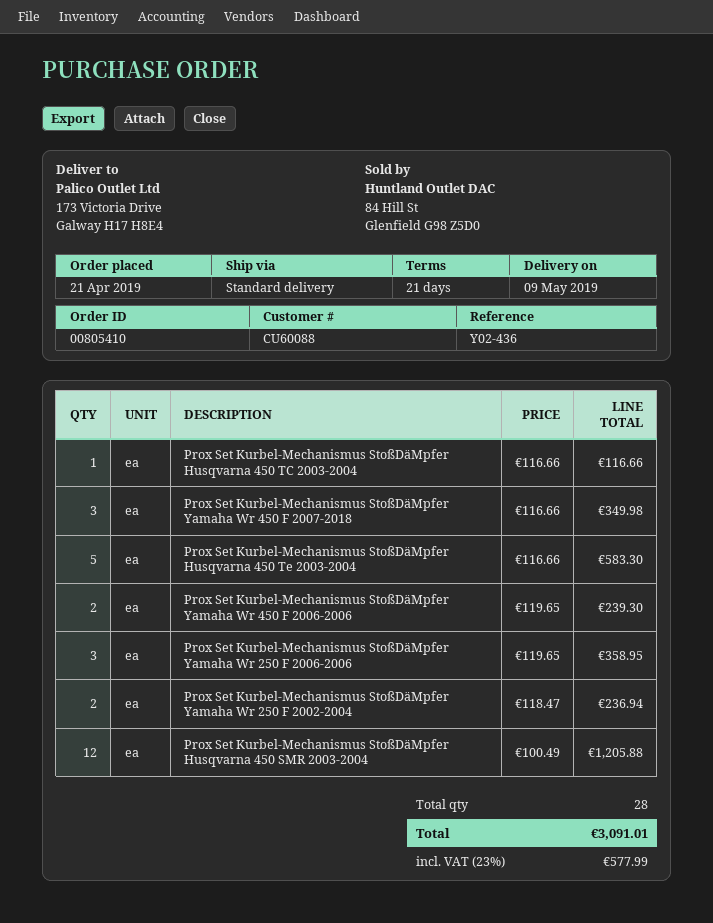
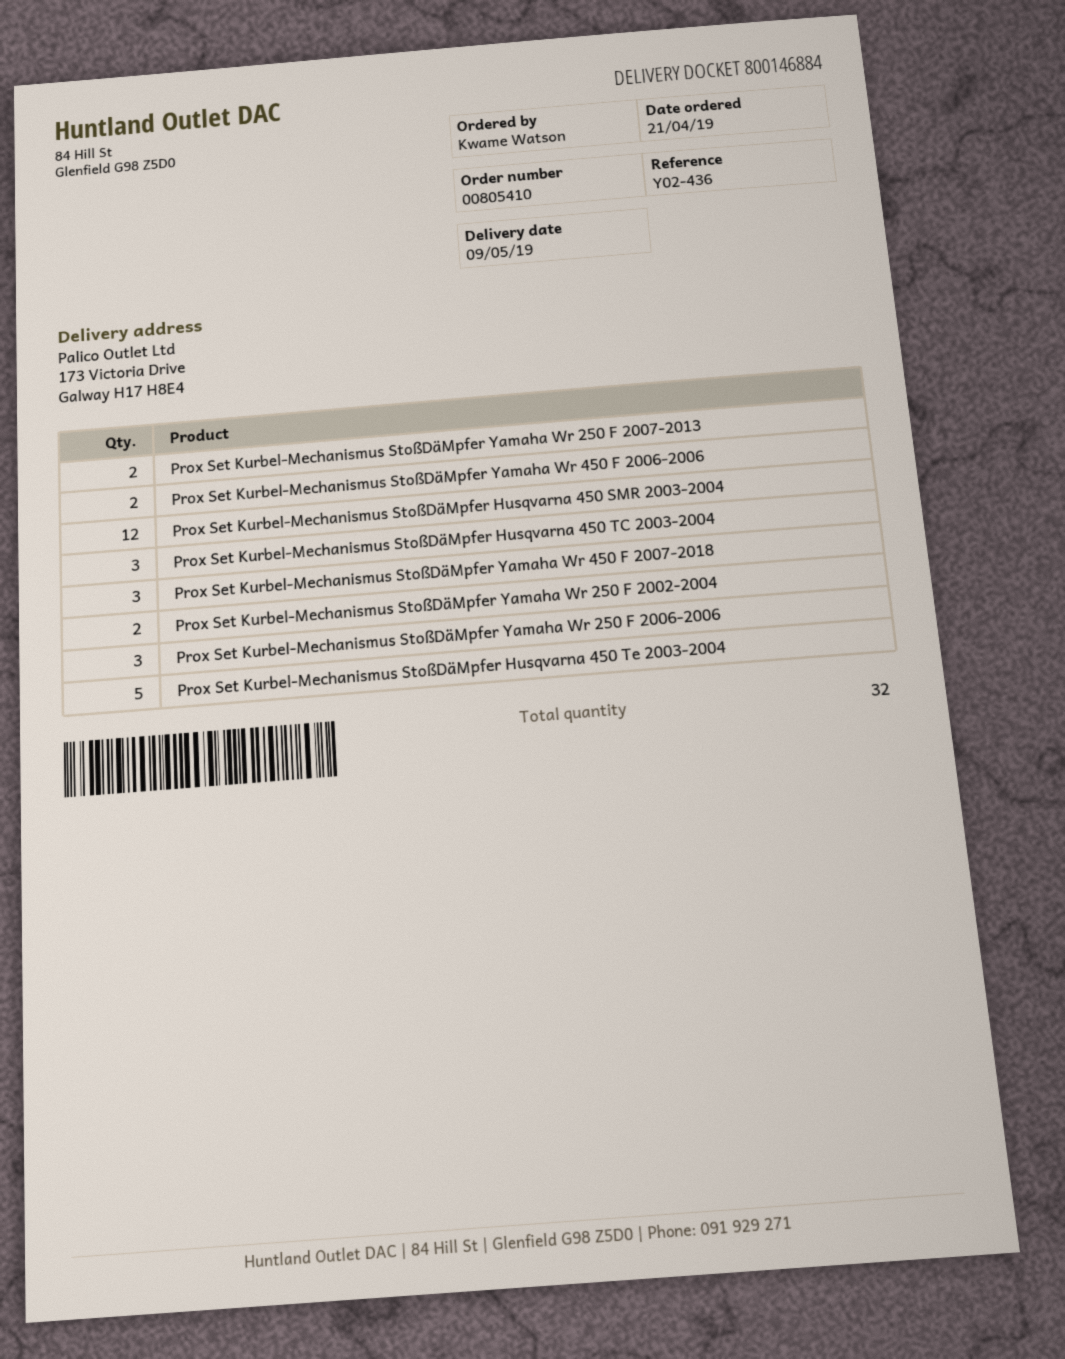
Prox Set Kurbel-Mechanismus StoßDäMpfer Husqvarna 450 TC 2003-2004: 1 -> 3
Prox Set Kurbel-Mechanismus StoßDäMpfer Yamaha Wr 250 F 2007-2013: none -> 2
total quantity: 28 -> 32

